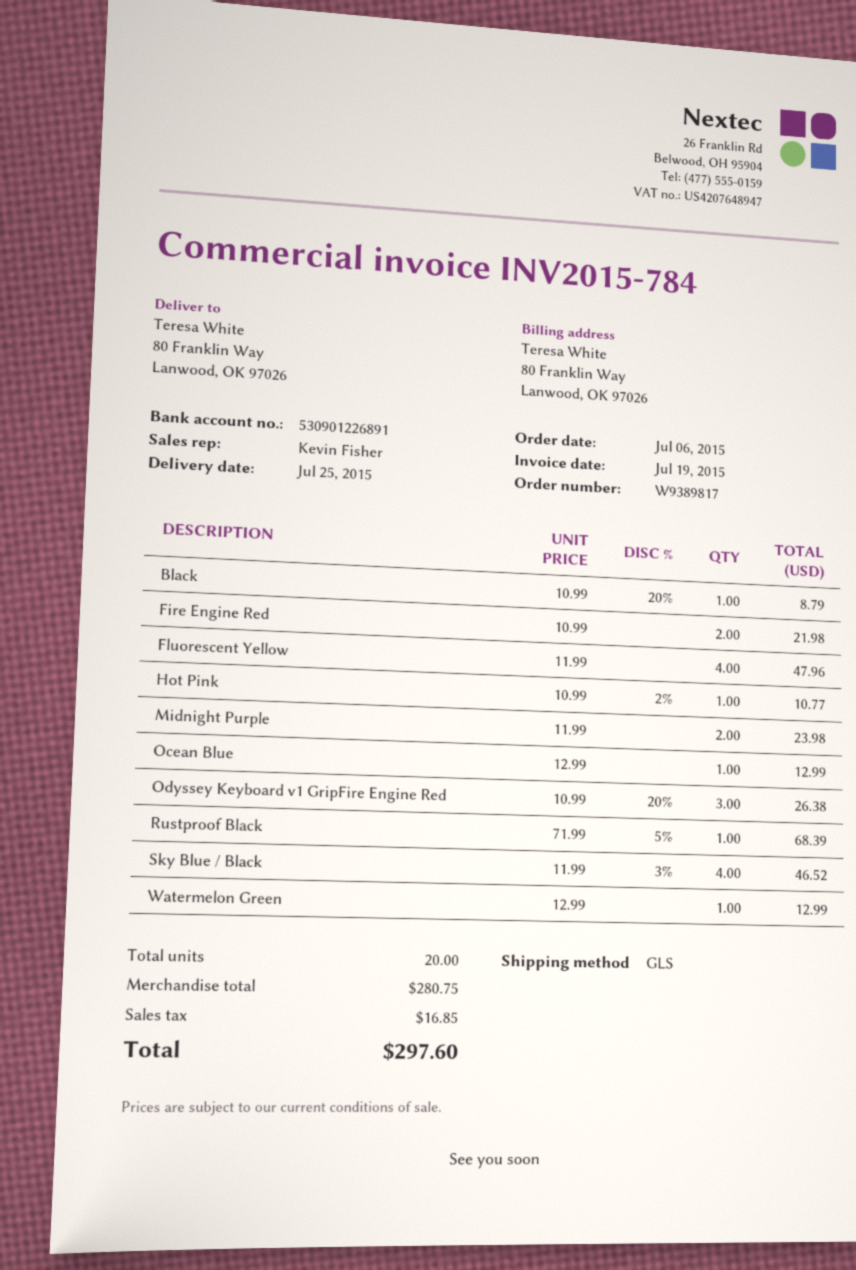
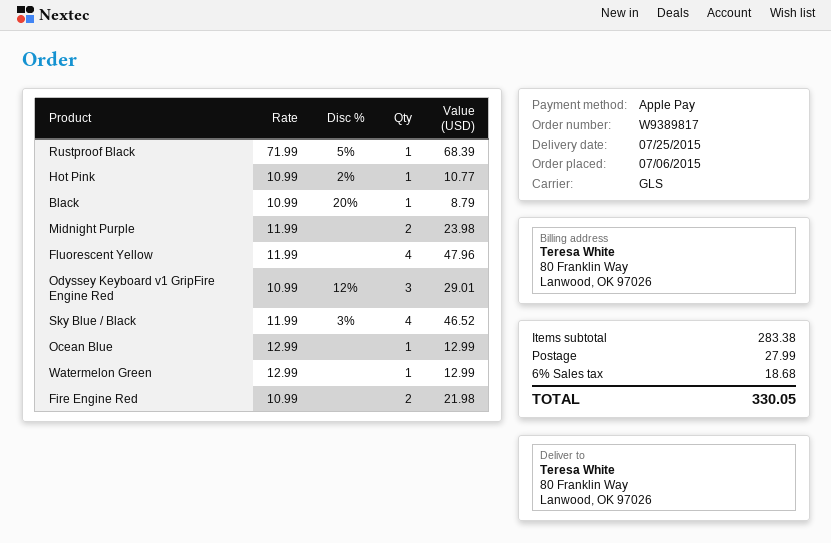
Odyssey Keyboard v1 GripFire Engine Red: 3 x 10.99 - 20% = 26.38 -> 3 x 10.99 - 12% = 29.01
subtotal: 280.75 -> 283.38
shipping: none -> 27.99
tax: 16.85 -> 18.68
total: 297.60 -> 330.05

